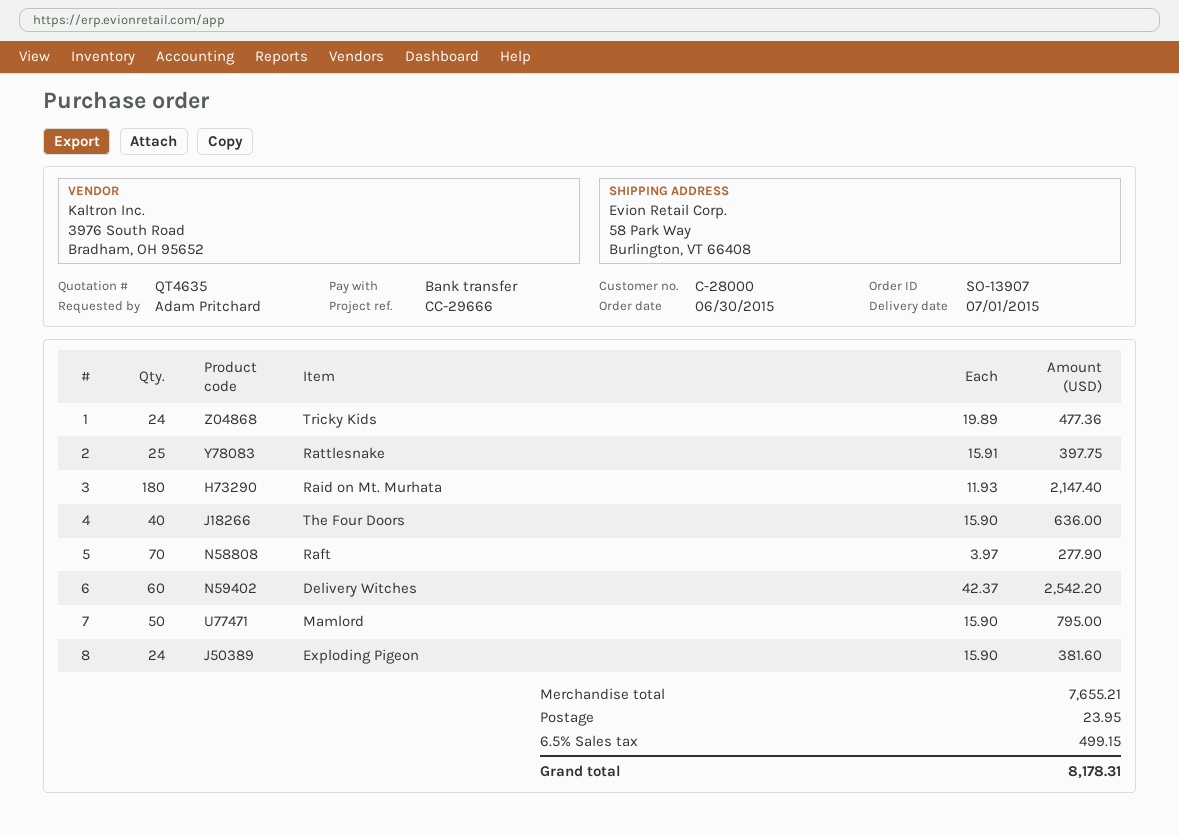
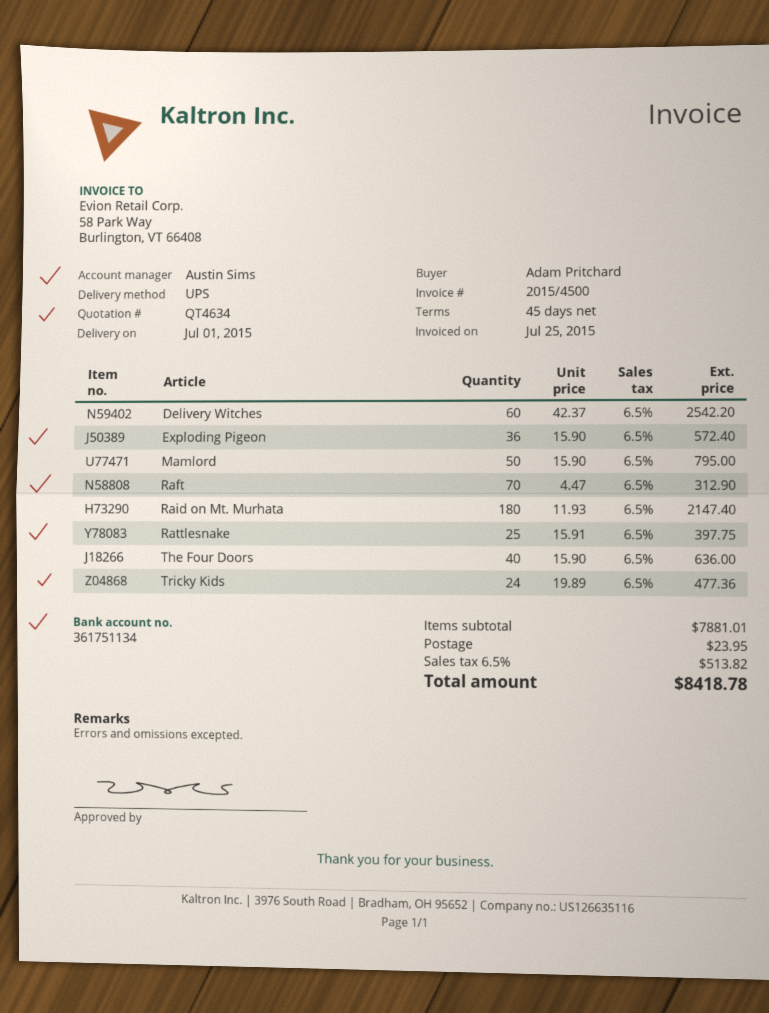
quote number: QT4635 -> QT4634
Raft: 70 x 3.97 = 277.90 -> 70 x 4.47 = 312.90
Exploding Pigeon: 24 x 15.90 = 381.60 -> 36 x 15.90 = 572.40
subtotal: 7655.21 -> 7881.01
tax: 6.5% = 499.15 -> 6.5% = 513.82
total: 8178.31 -> 8418.78

